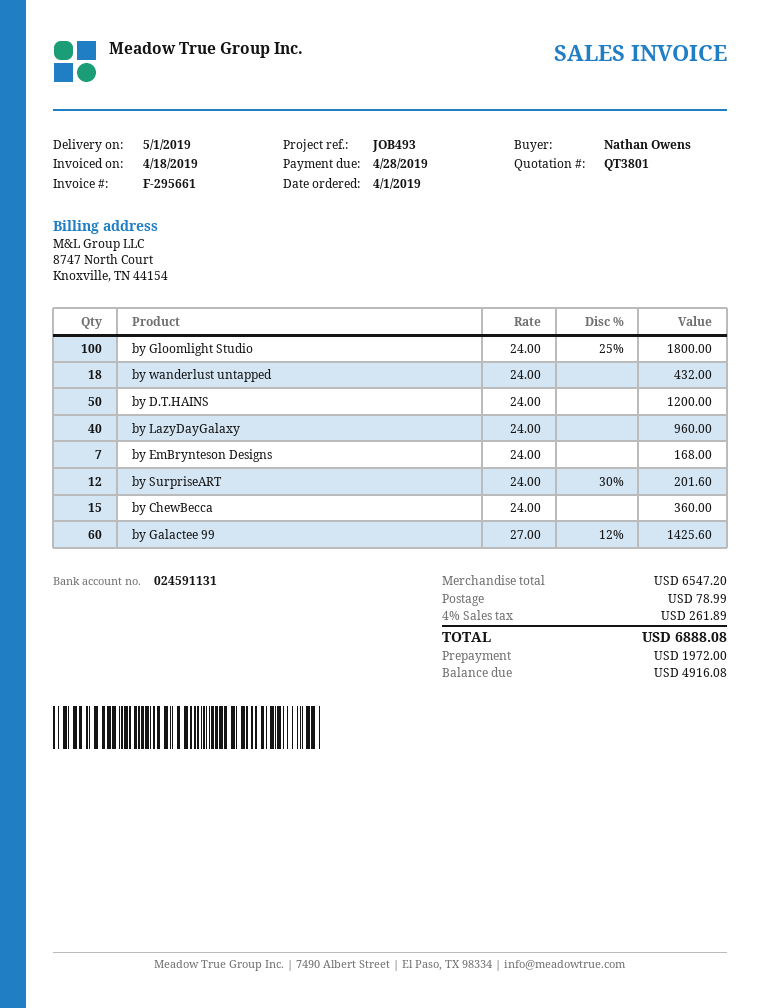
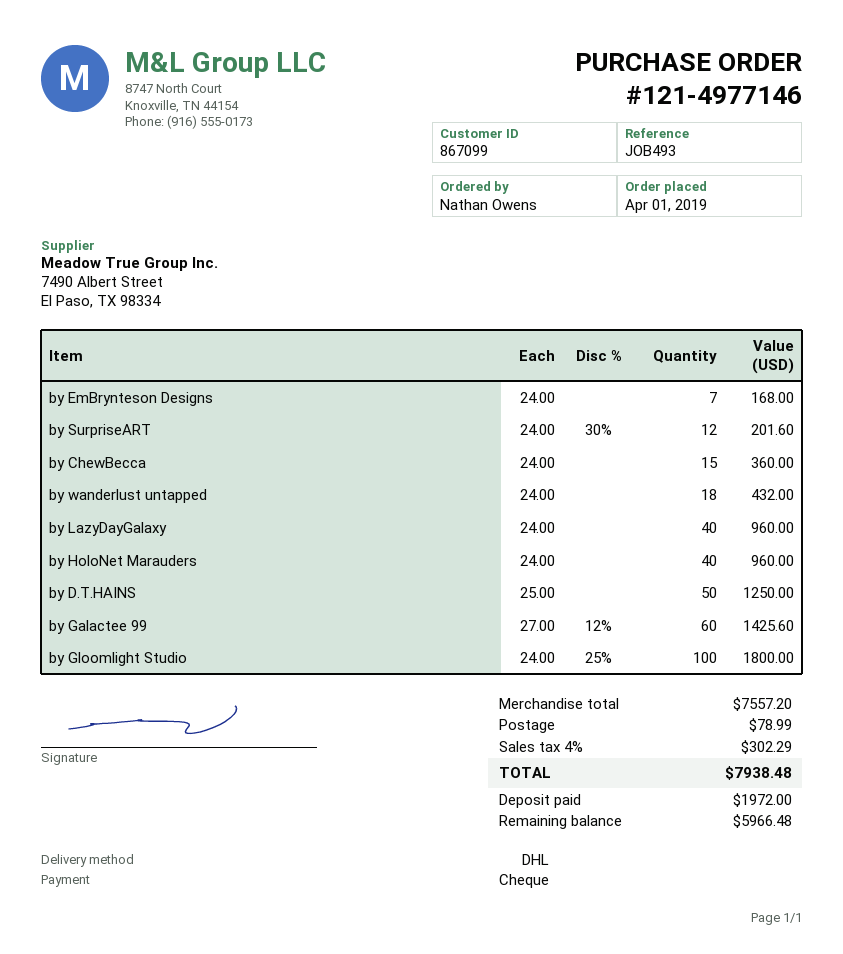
by D.T.HAINS: 50 x 24.00 = 1200.00 -> 50 x 25.00 = 1250.00
by HoloNet Marauders: none -> 40 x 24.00 = 960.00
subtotal: 6547.20 -> 7557.20
tax: 4% = 261.89 -> 4% = 302.29
total: 6888.08 -> 7938.48
balance: 4916.08 -> 5966.48

